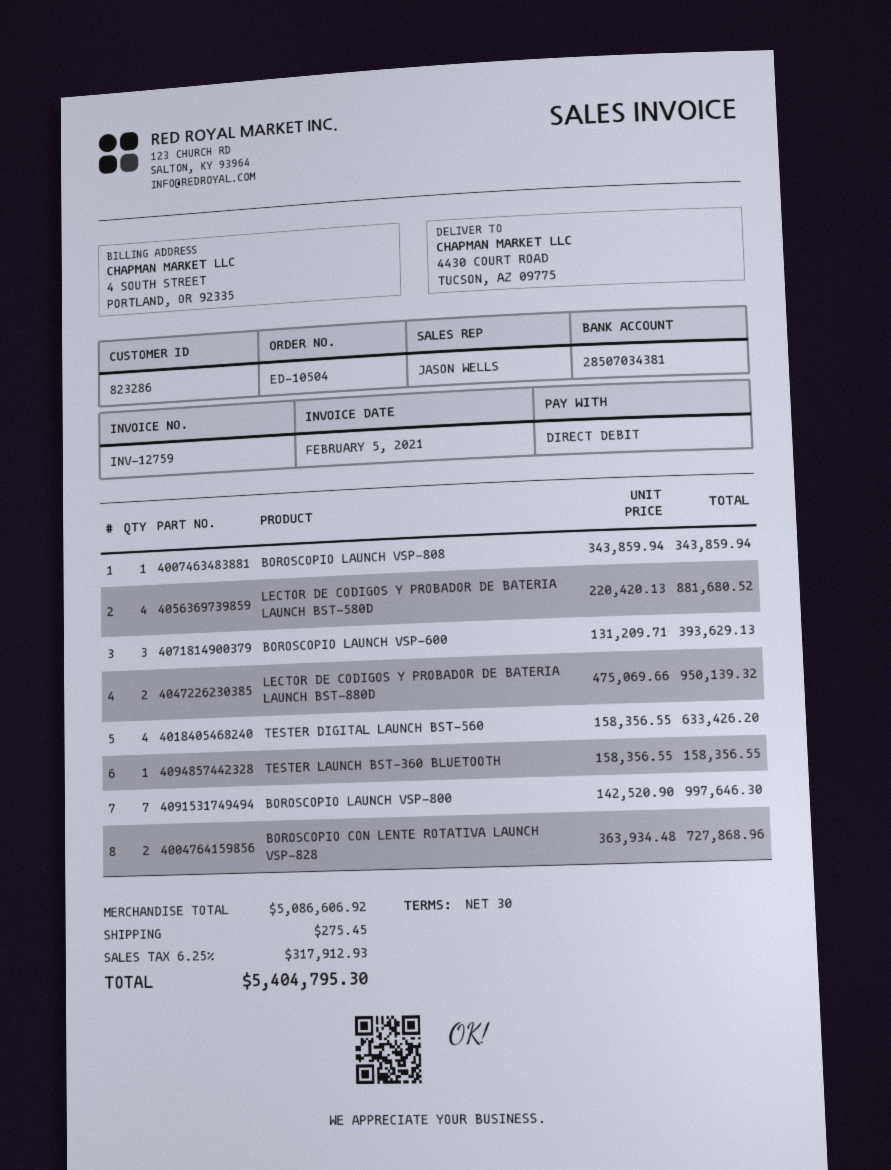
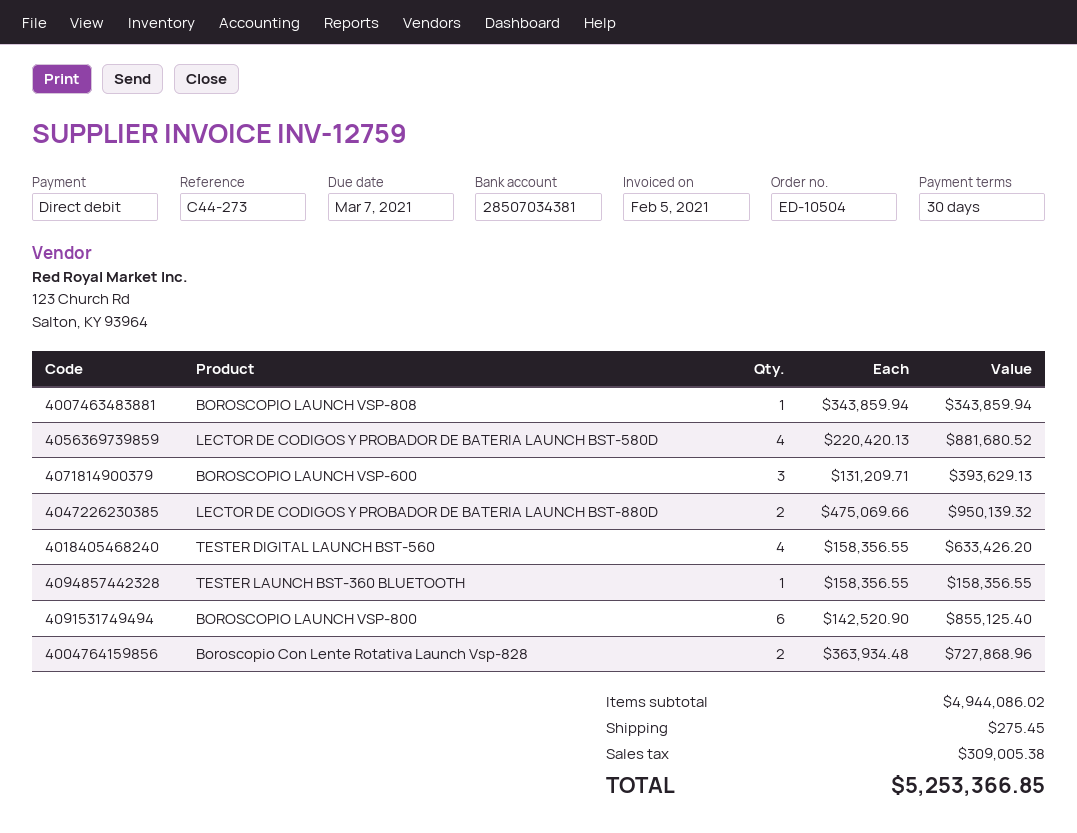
BOROSCOPIO LAUNCH VSP-800: 7 x 142520.90 = 997646.30 -> 6 x 142520.90 = 855125.40
subtotal: 5086606.92 -> 4944086.02
tax: 317912.93 -> 309005.38
total: 5404795.30 -> 5253366.85

